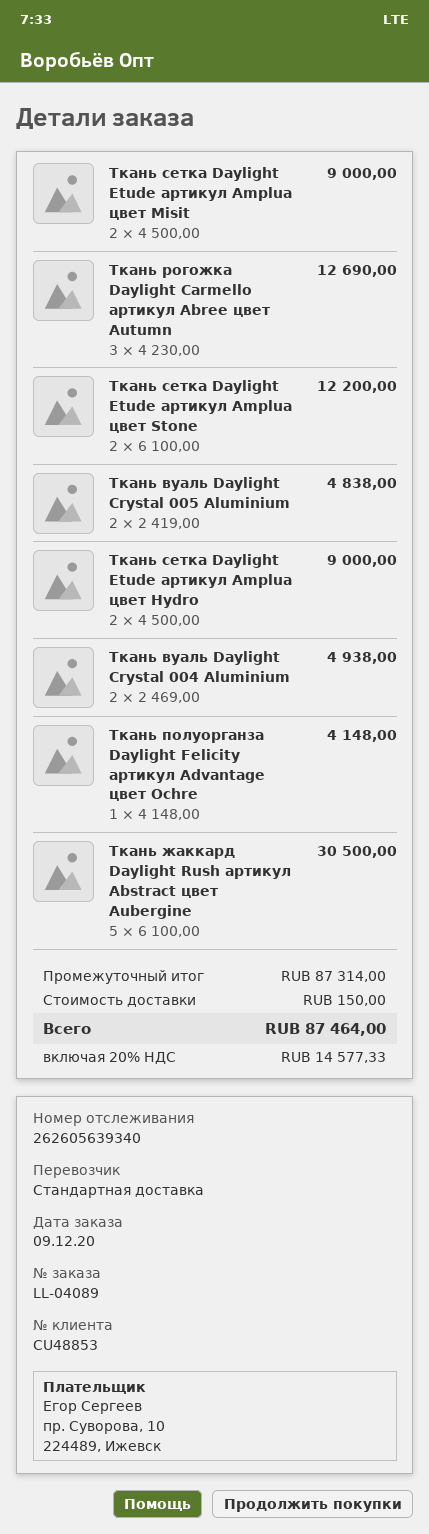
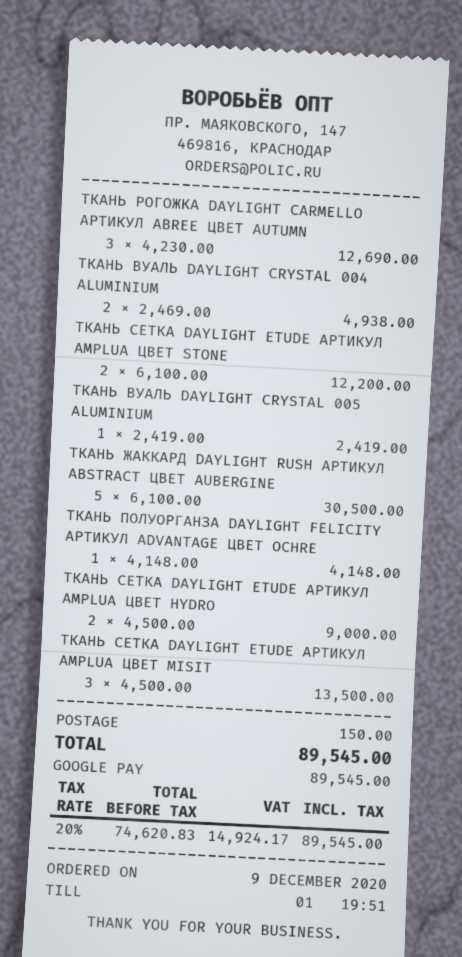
Ткань сетка Daylight Etude артикул Amplua цвет Misit: 2 x 4500.00 = 9000.00 -> 3 x 4500.00 = 13500.00
Ткань вуаль Daylight Crystal 005 Aluminium: 2 x 2419.00 = 4838.00 -> 1 x 2419.00 = 2419.00
tax: 20% = 14577.33 -> 20% = 14924.17
total: 87464.00 -> 89545.00

